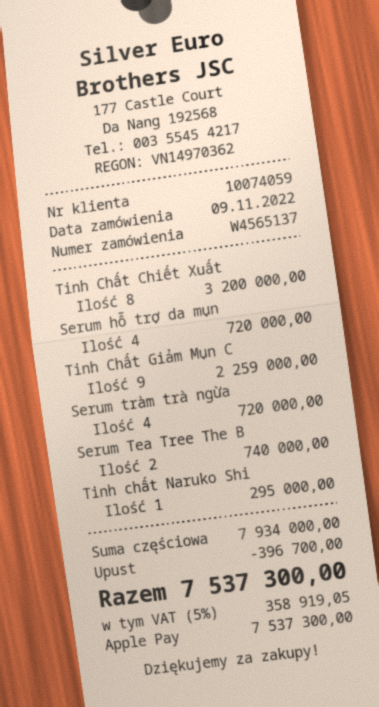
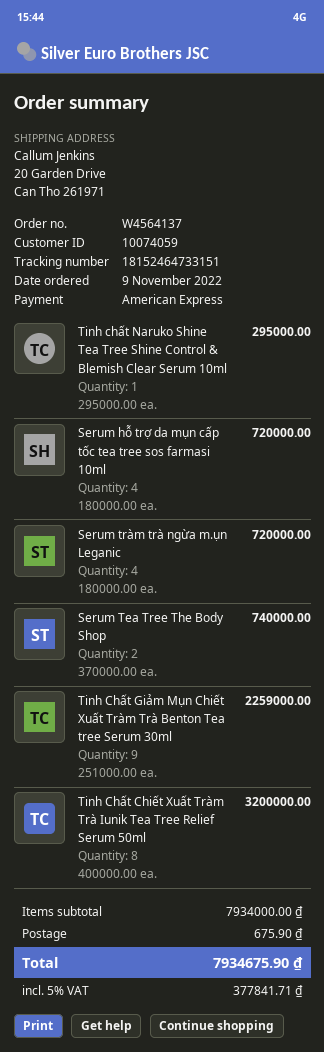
order number: W4565137 -> W4564137
payment method: Apple Pay -> American Express
discount: 396700.00 -> none
shipping: none -> 675.90
tax: 5% = 358919.05 -> 5% = 377841.71
total: 7537300.00 -> 7934675.90

